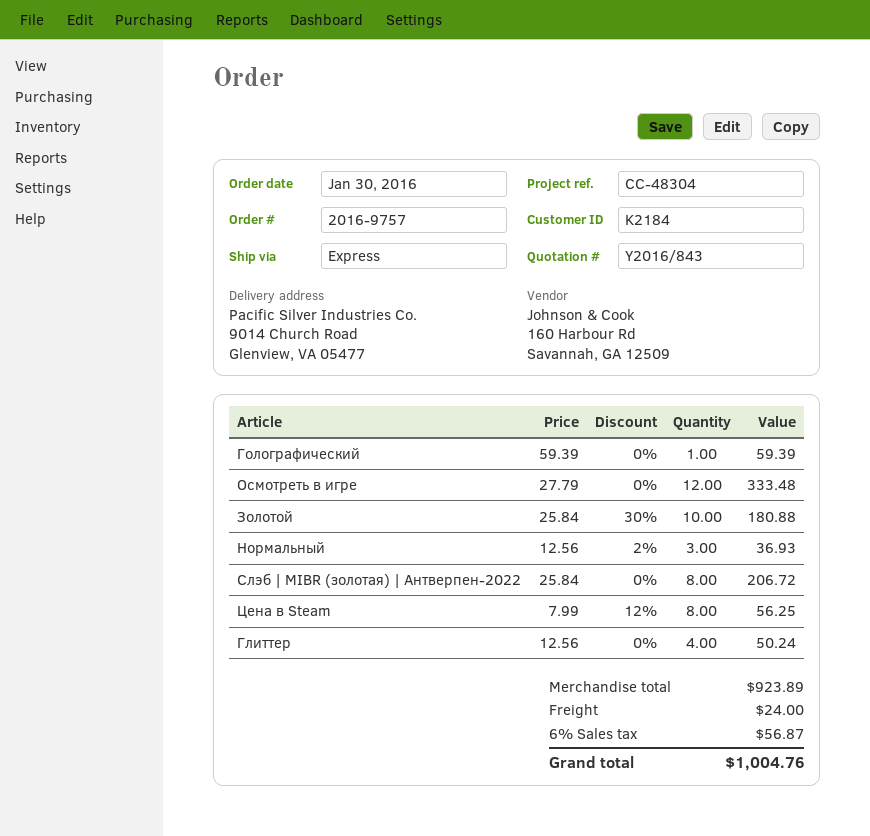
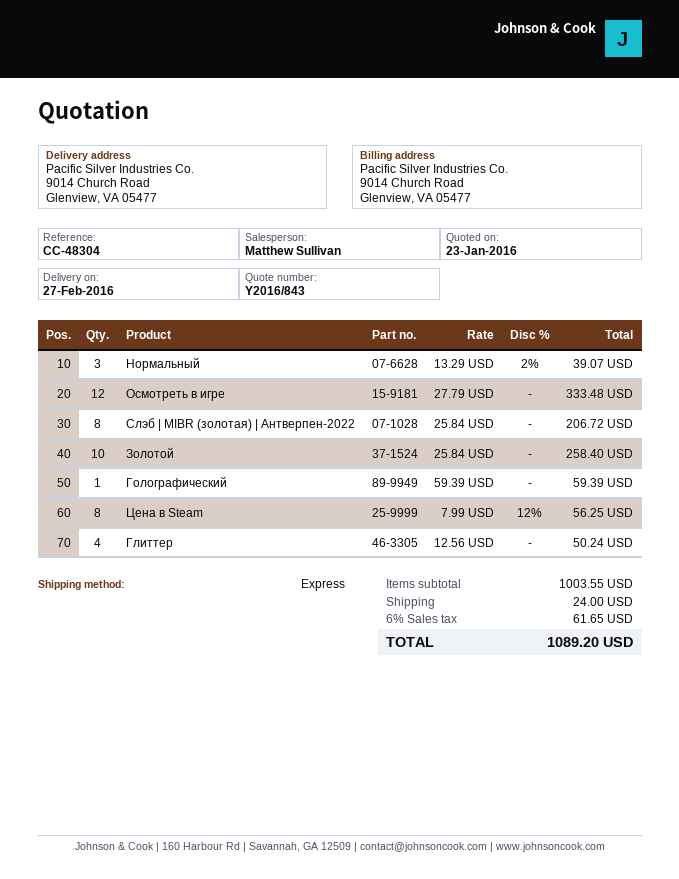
Золотой: 10 x 25.84 - 30% = 180.88 -> 10 x 25.84 = 258.40
Нормальный: 3 x 12.56 - 2% = 36.93 -> 3 x 13.29 - 2% = 39.07
subtotal: 923.89 -> 1003.55
tax: 6% = 56.87 -> 6% = 61.65
total: 1004.76 -> 1089.20

